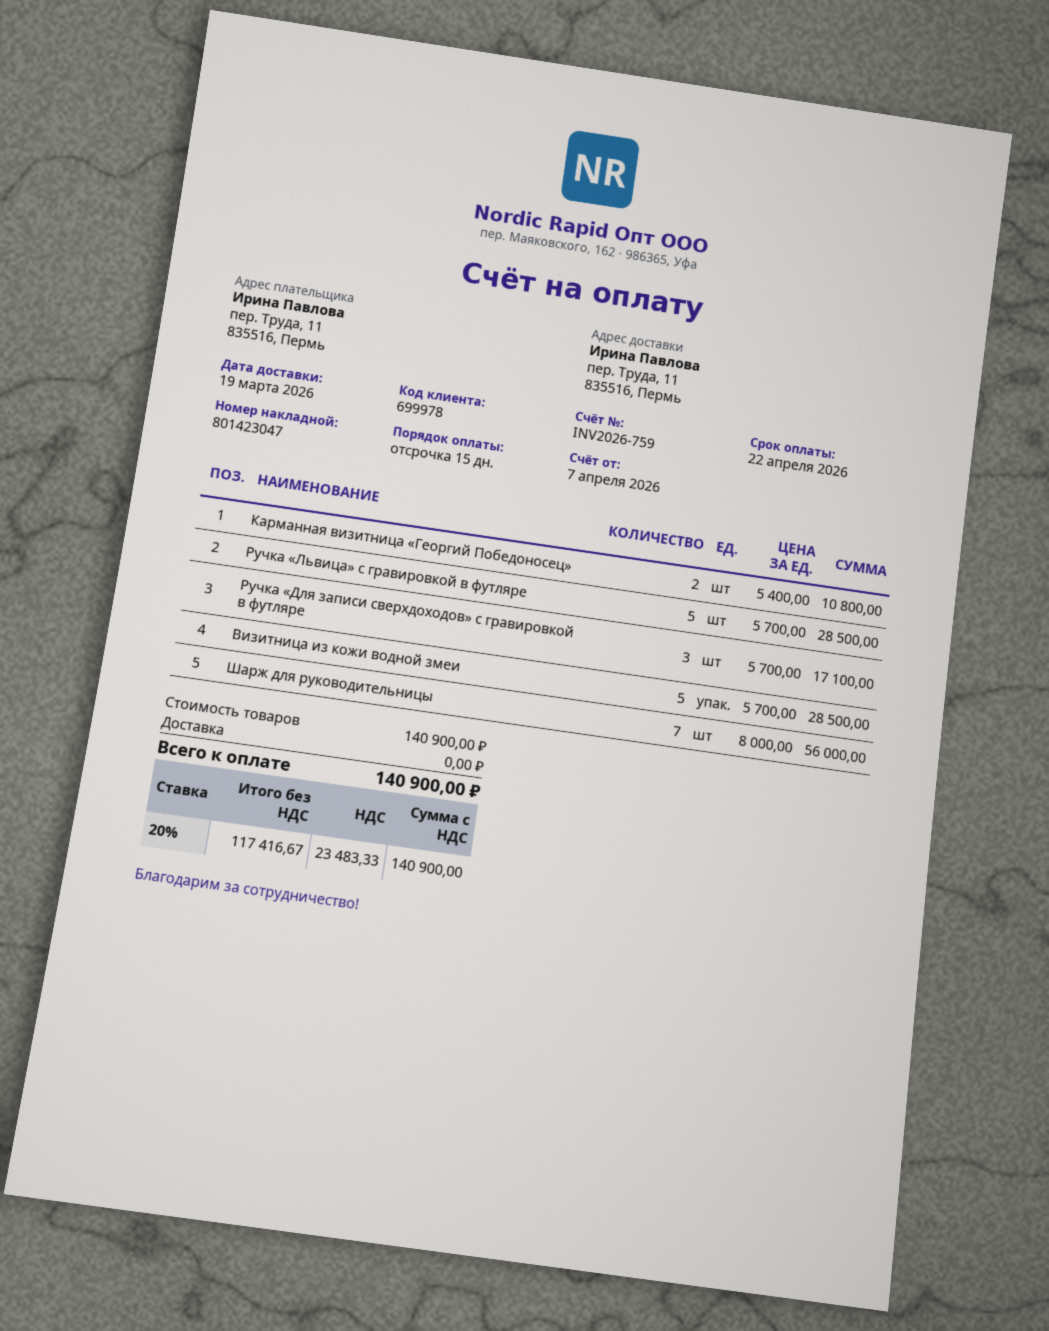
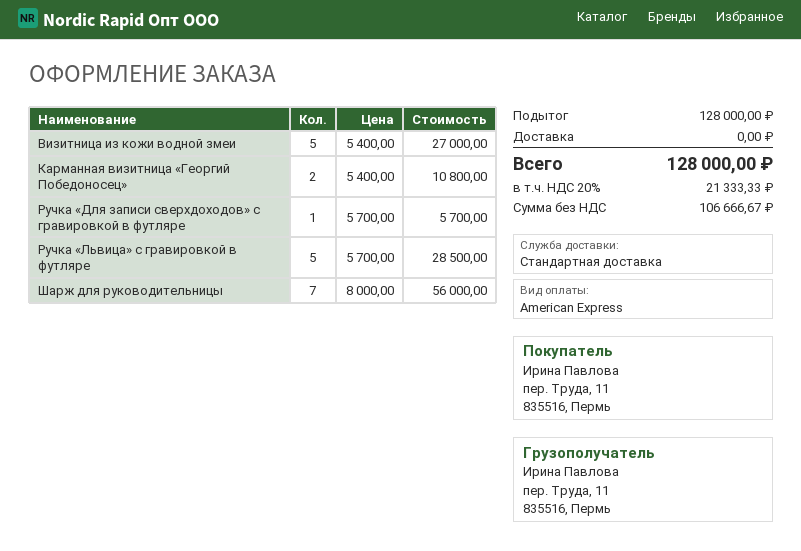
Ручка «Для записи сверхдоходов» с гравировкой в футляре: 3 x 5700.00 = 17100.00 -> 1 x 5700.00 = 5700.00
Визитница из кожи водной змеи: 5 x 5700.00 = 28500.00 -> 5 x 5400.00 = 27000.00
subtotal: 140900.00 -> 128000.00
net: 117416.67 -> 106666.67
tax: 20% = 23483.33 -> 20% = 21333.33
total: 140900.00 -> 128000.00

